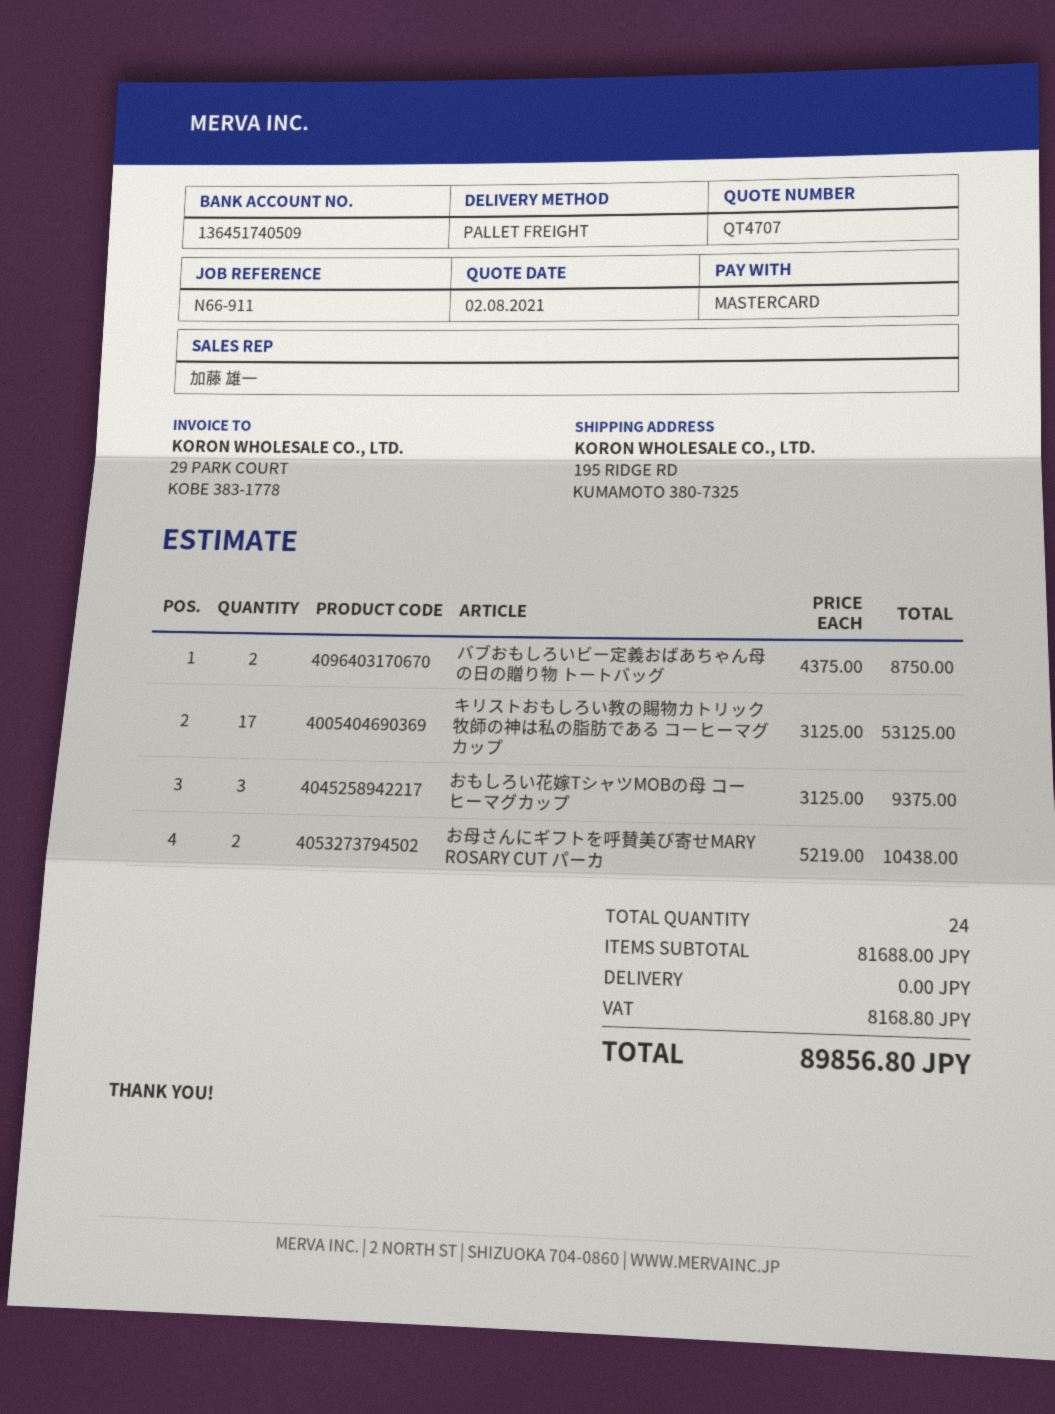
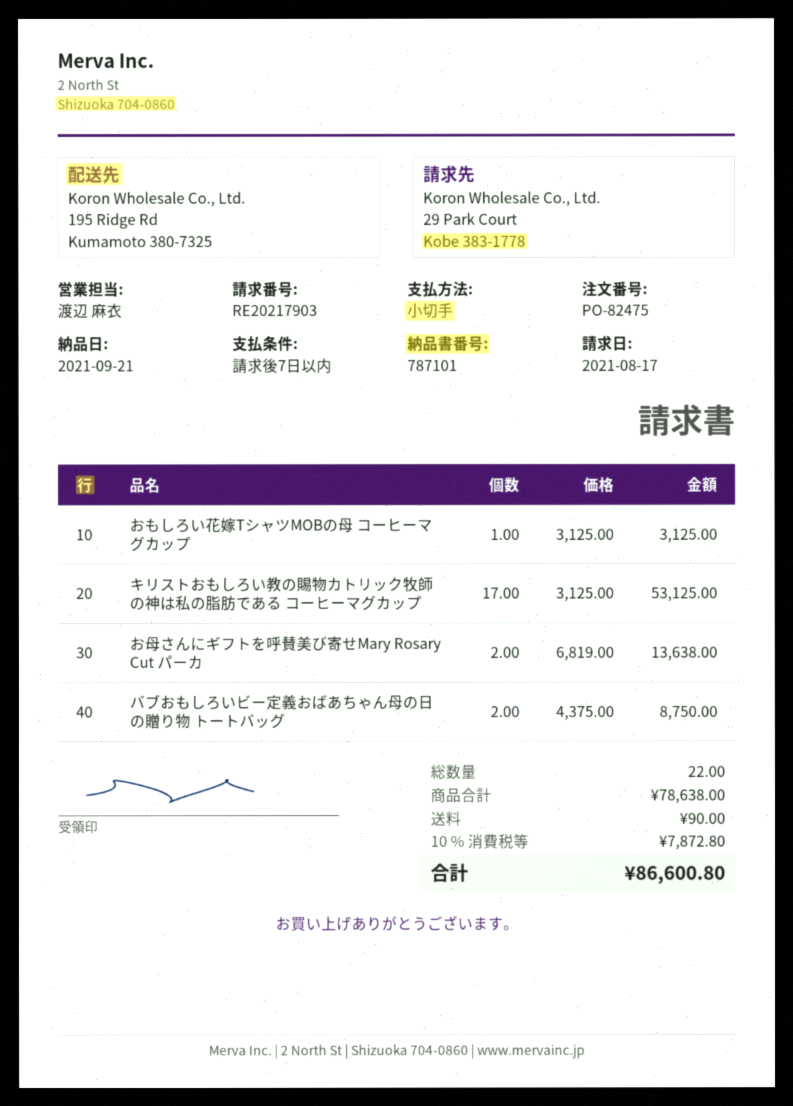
sales rep: 加藤 雄一 -> 渡辺 麻衣
payment method: Mastercard -> cheque
おもしろい花嫁TシャツMOBの母 コーヒーマグカップ: 3 x 3125.00 = 9375.00 -> 1 x 3125.00 = 3125.00
お母さんにギフトを呼賛美び寄せMARY ROSARY CUT パーカ: 2 x 5219.00 = 10438.00 -> 2 x 6819.00 = 13638.00
total quantity: 24 -> 22
subtotal: 81688.00 -> 78638.00
shipping: 0.00 -> 90.00
tax: 8168.80 -> 7872.80
total: 89856.80 -> 86600.80

